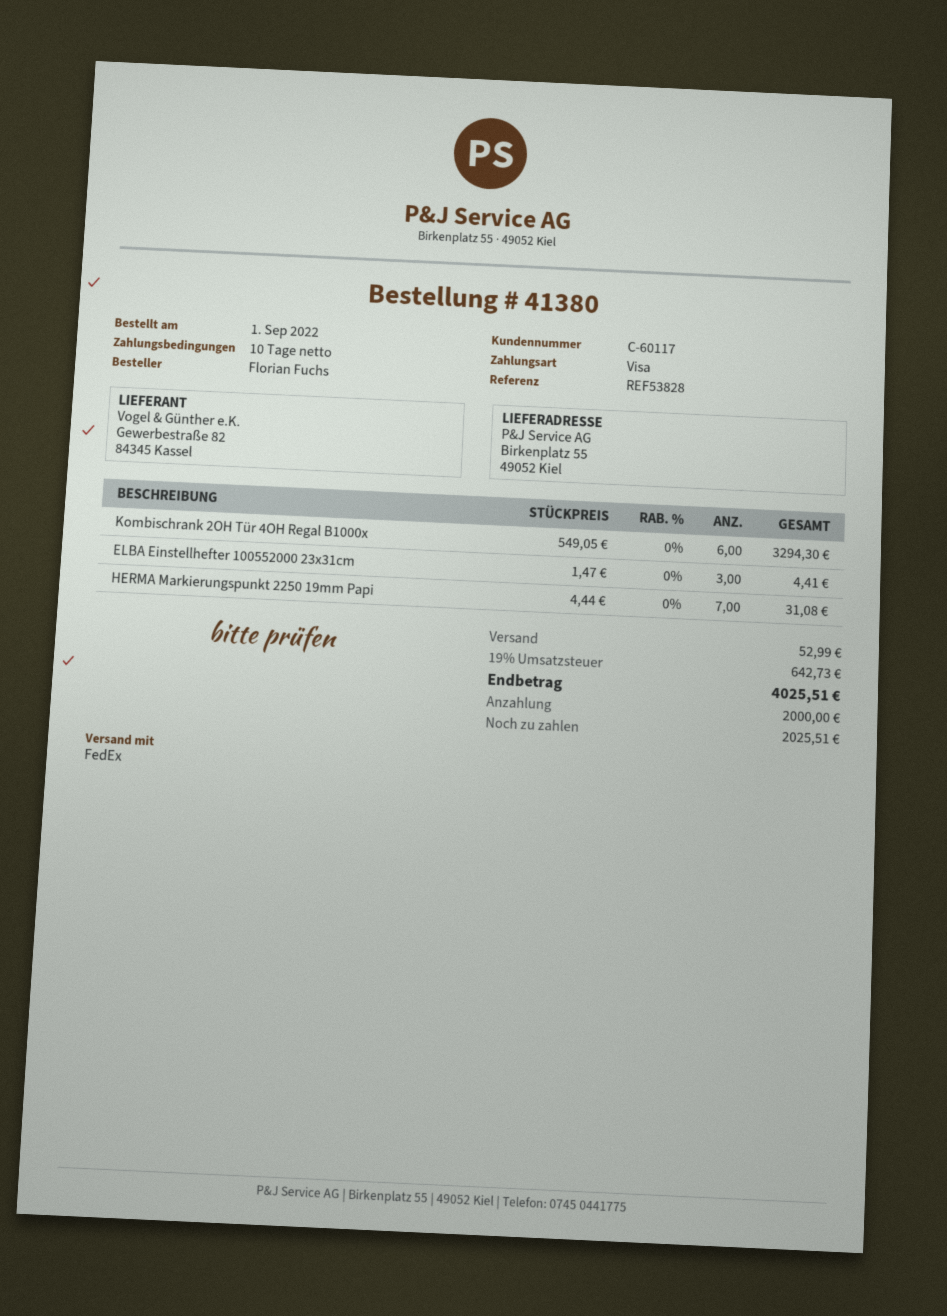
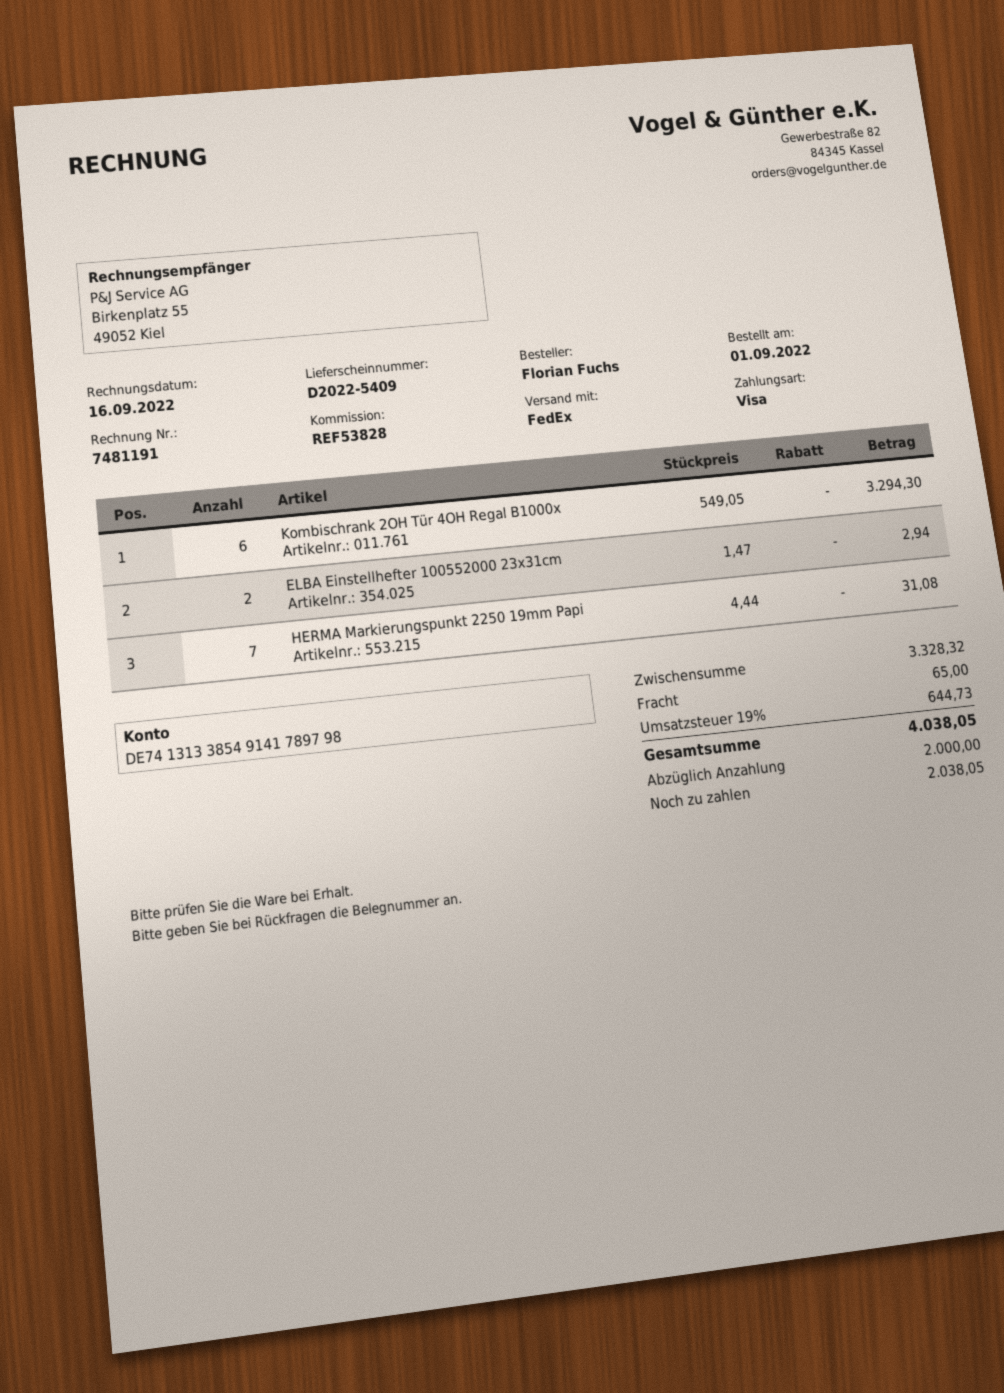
ELBA Einstellhefter 100552000 23x31cm: 3 x 1.47 = 4.41 -> 2 x 1.47 = 2.94
shipping: 52.99 -> 65.00
tax: 19% = 642.73 -> 19% = 644.73
total: 4025.51 -> 4038.05
balance: 2025.51 -> 2038.05

